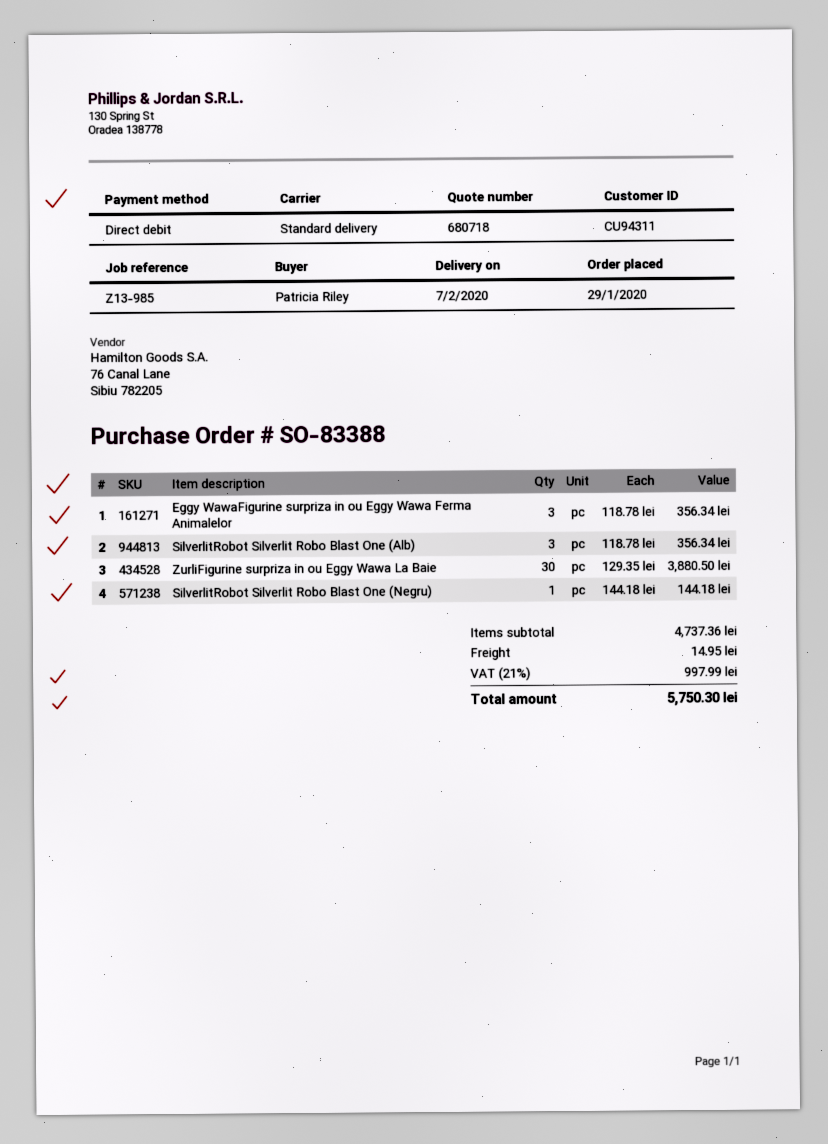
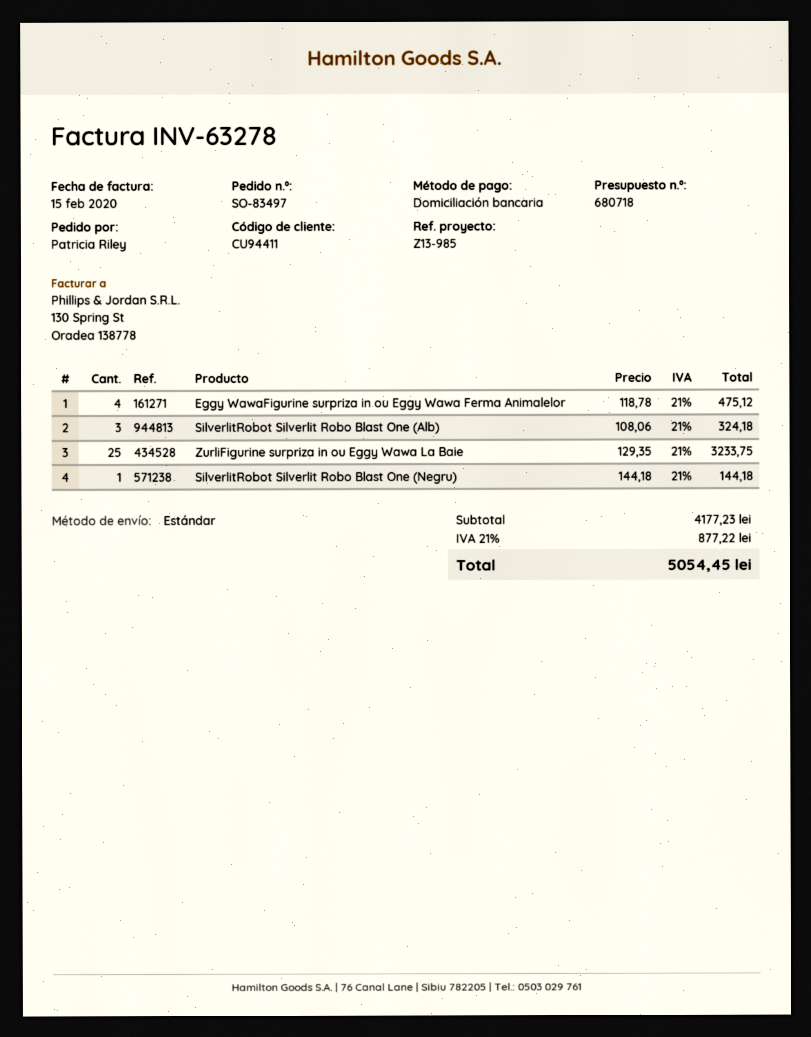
order number: SO-83388 -> SO-83497
customer number: CU94311 -> CU94411
Eggy WawaFigurine surpriza in ou Eggy Wawa Ferma Animalelor: 3 x 118.78 = 356.34 -> 4 x 118.78 = 475.12
SilverlitRobot Silverlit Robo Blast One (Alb): 3 x 118.78 = 356.34 -> 3 x 108.06 = 324.18
ZurliFigurine surpriza in ou Eggy Wawa La Baie: 30 x 129.35 = 3880.50 -> 25 x 129.35 = 3233.75
subtotal: 4737.36 -> 4177.23
shipping: 14.95 -> none
tax: 21% = 997.99 -> 21% = 877.22
total: 5750.30 -> 5054.45

